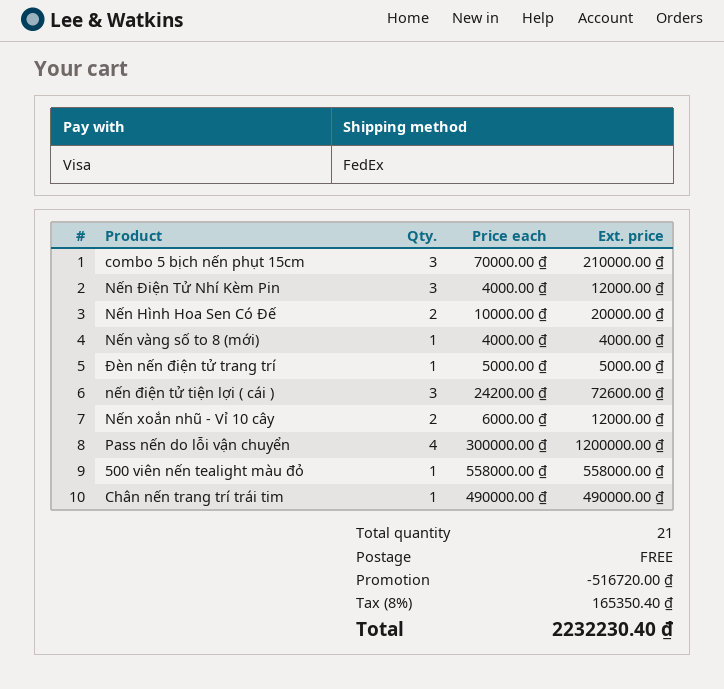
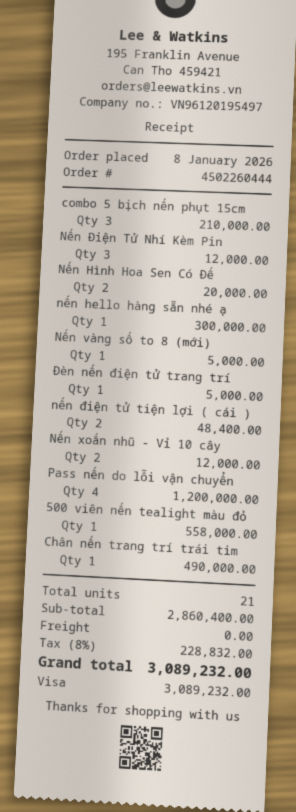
Nến vàng số to 8 (mới): 1 for 4000.00 -> 1 for 5000.00
nến điện tử tiện lợi ( cái ): 3 for 72600.00 -> 2 for 48400.00
nến hello hàng sẵn nhé ạ: none -> 1 for 300000.00
discount: 516720.00 -> none
tax: 8% = 165350.40 -> 8% = 228832.00
total: 2232230.40 -> 3089232.00

